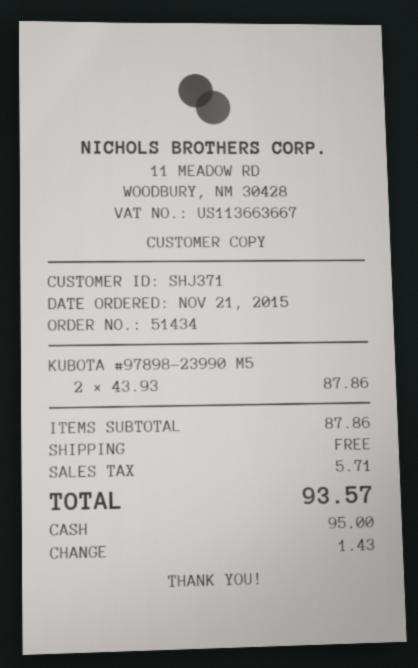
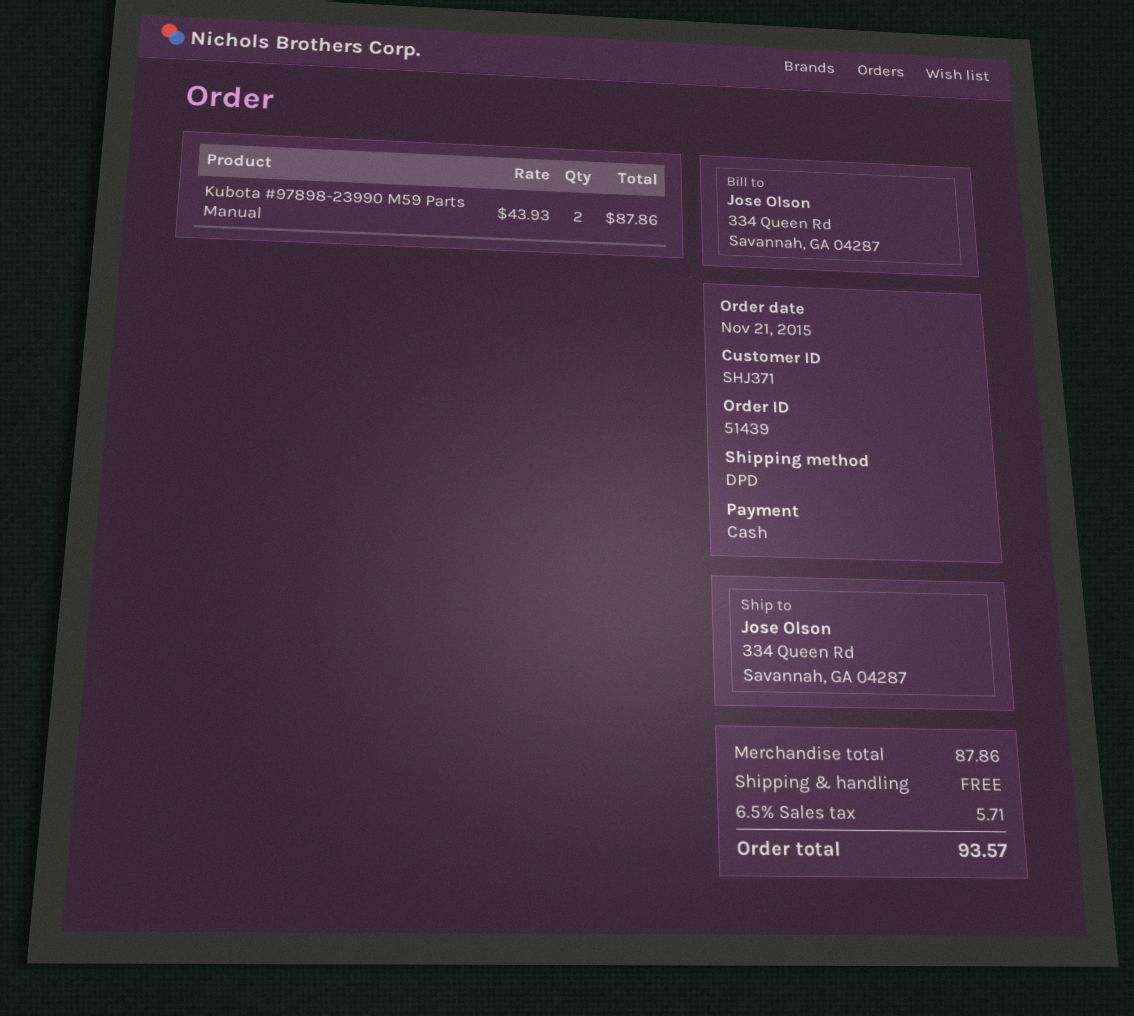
order number: 51434 -> 51439

